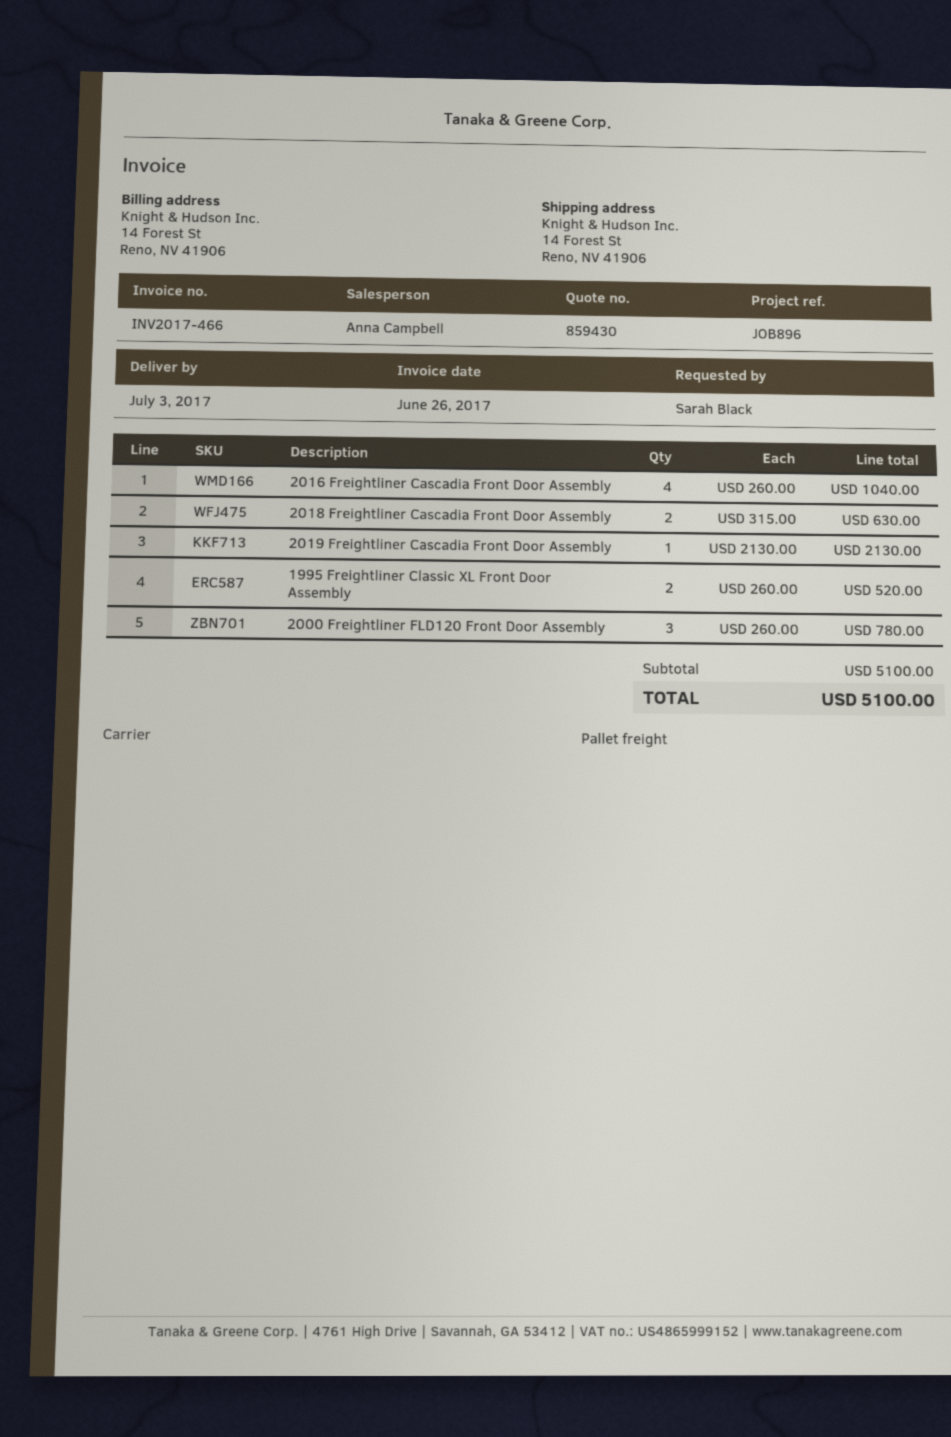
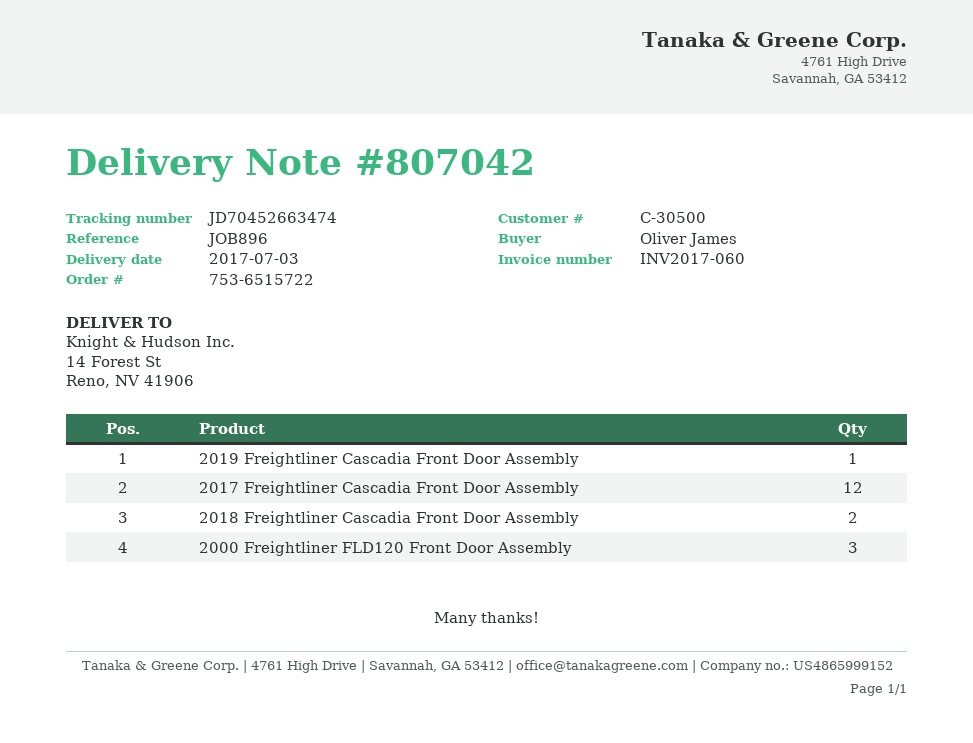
invoice number: INV2017-466 -> INV2017-060
ordered by: Sarah Black -> Oliver James
2016 Freightliner Cascadia Front Door Assembly: 4 -> none
1995 Freightliner Classic XL Front Door Assembly: 2 -> none
2017 Freightliner Cascadia Front Door Assembly: none -> 12

